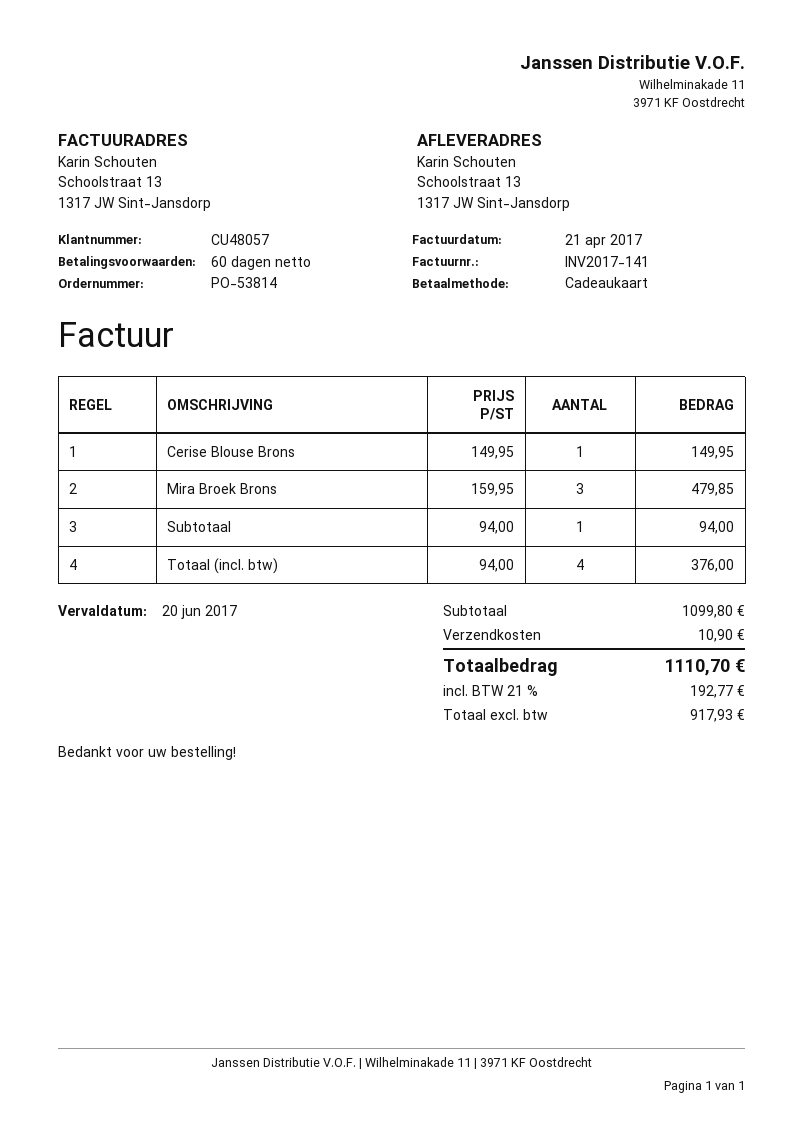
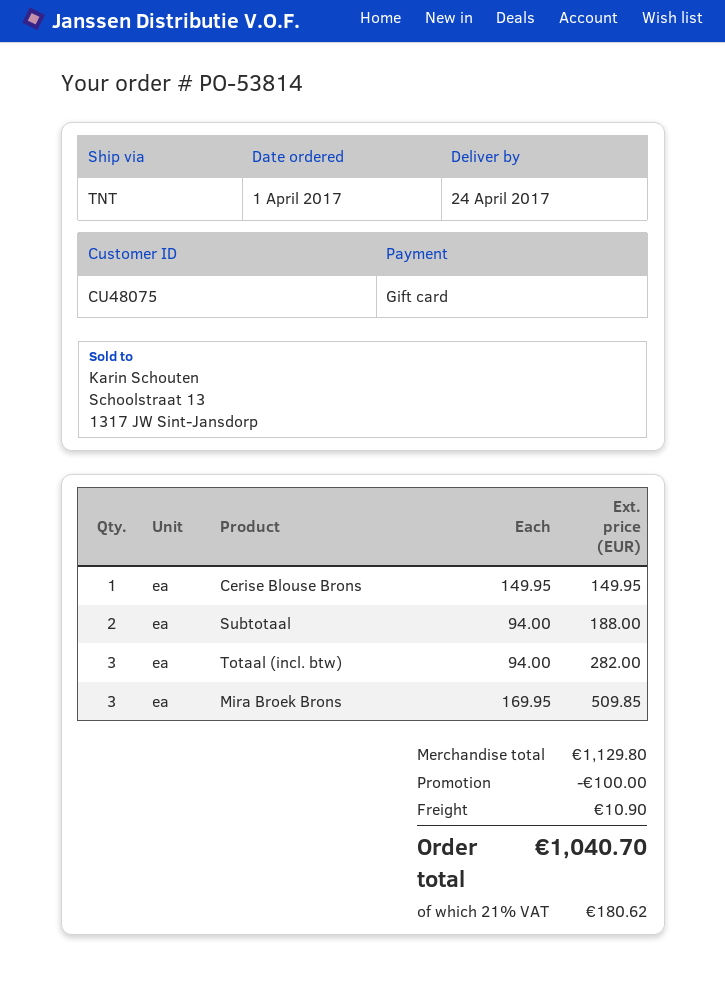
customer number: CU48057 -> CU48075
Mira Broek Brons: 3 x 159.95 = 479.85 -> 3 x 169.95 = 509.85
Subtotaal: 1 x 94.00 = 94.00 -> 2 x 94.00 = 188.00
Totaal (incl. btw): 4 x 94.00 = 376.00 -> 3 x 94.00 = 282.00
subtotal: 1099.80 -> 1129.80
discount: none -> 100.00
tax: 21% = 192.77 -> 21% = 180.62
total: 1110.70 -> 1040.70

